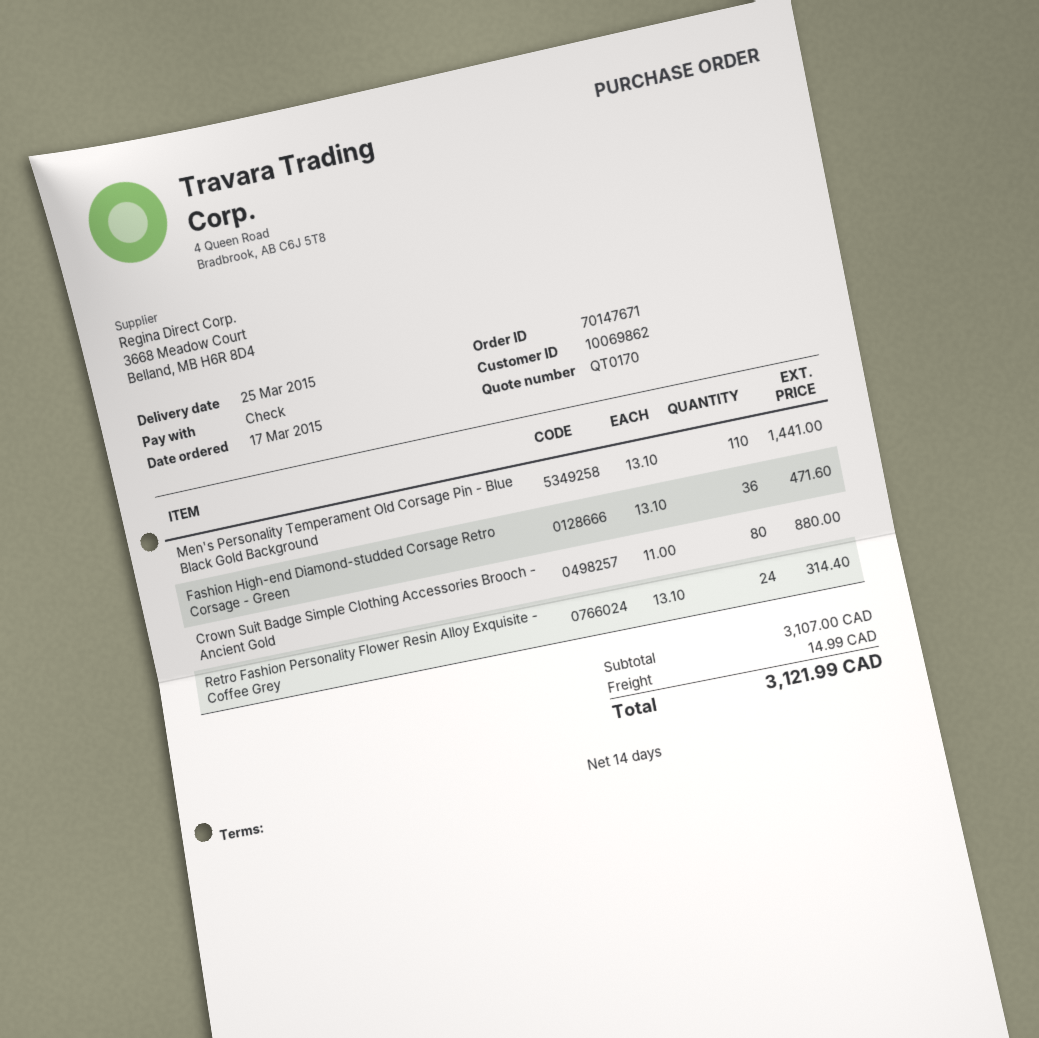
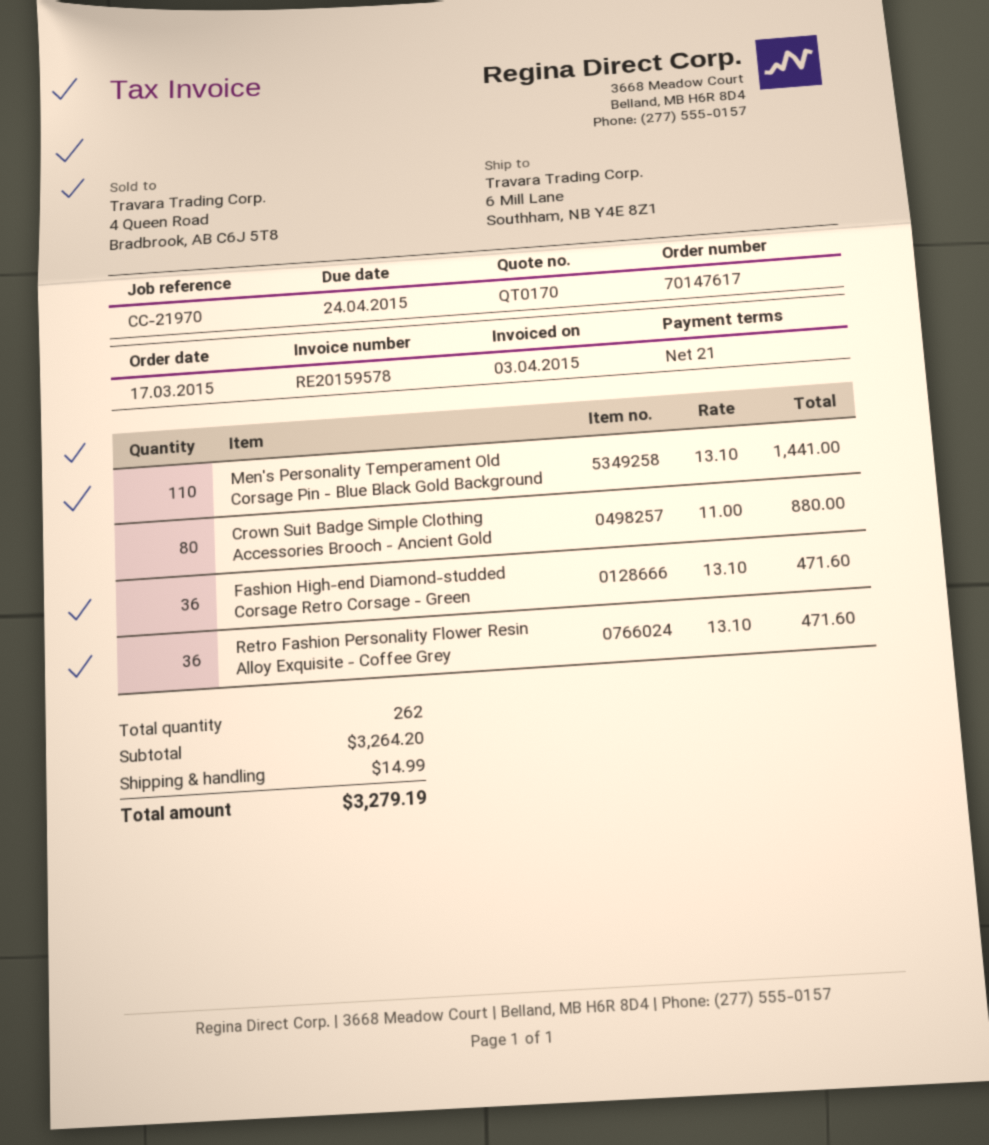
order number: 70147671 -> 70147617
payment terms: 14 days -> 21 days
Retro Fashion Personality Flower Resin Alloy Exquisite - Coffee Grey: 24 x 13.10 = 314.40 -> 36 x 13.10 = 471.60
subtotal: 3107.00 -> 3264.20
total: 3121.99 -> 3279.19

